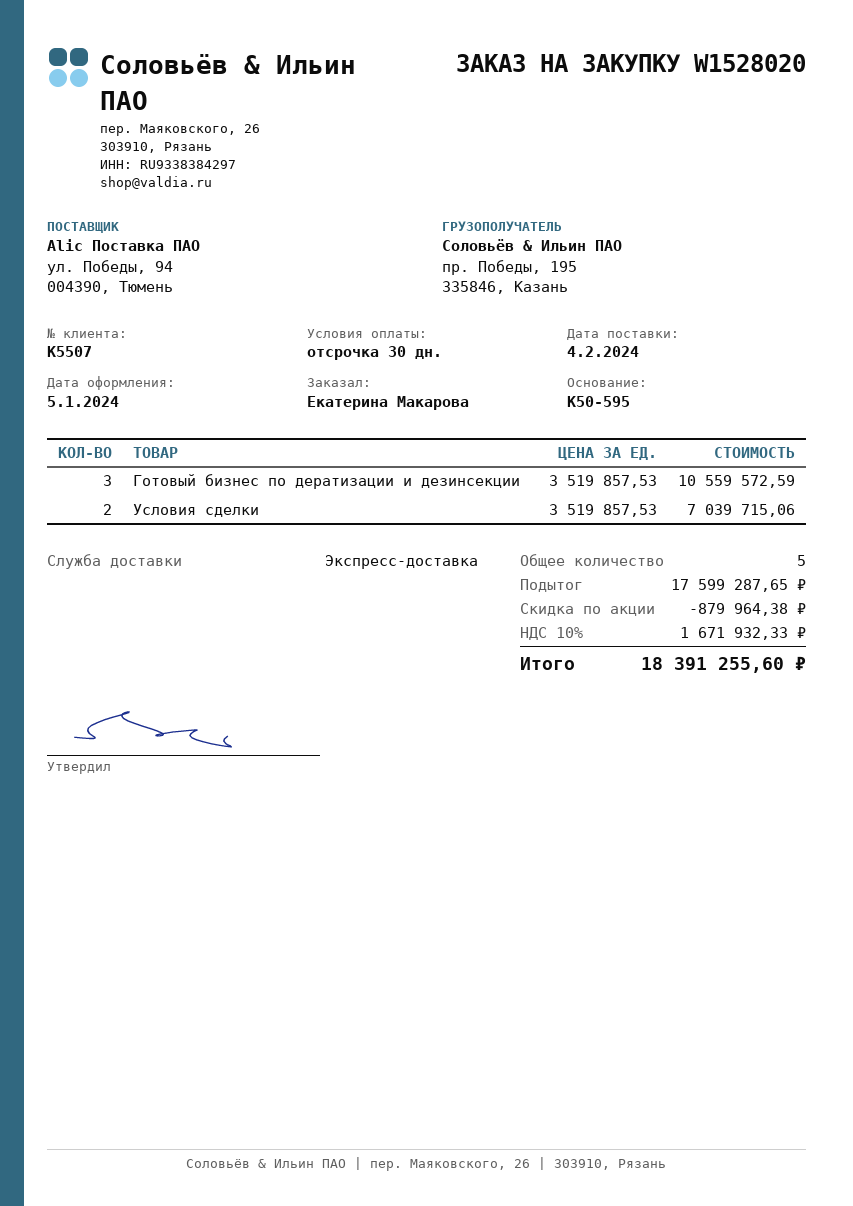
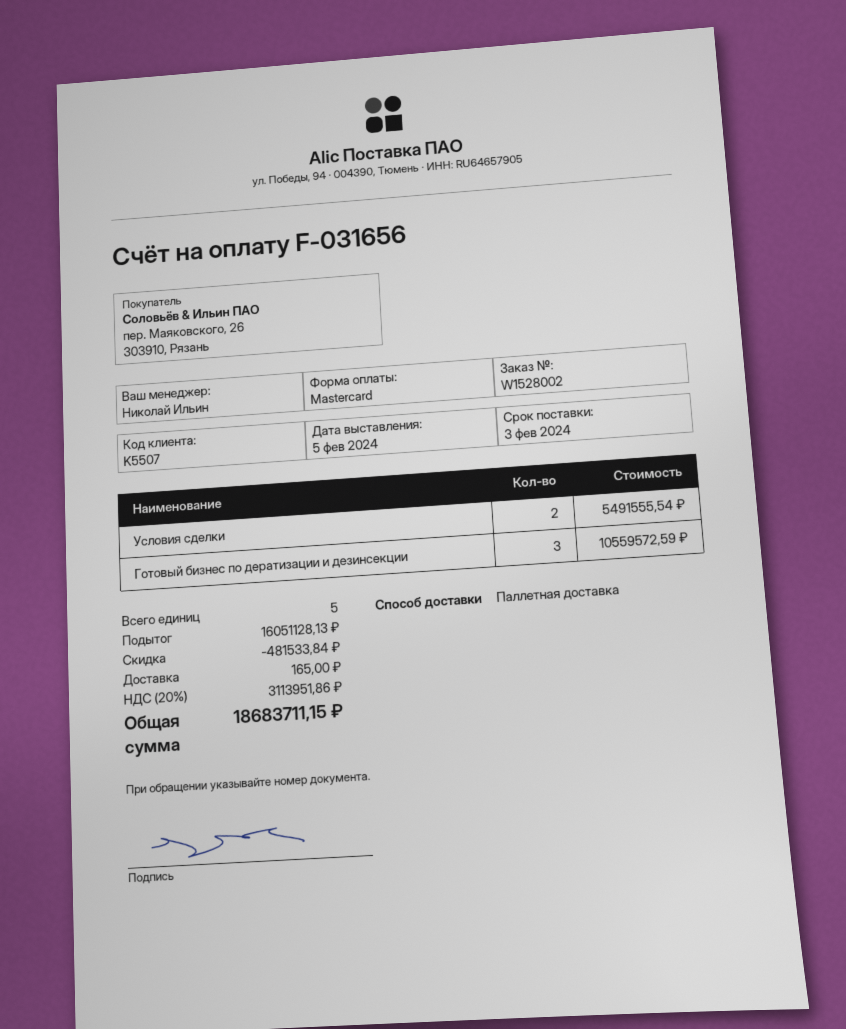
order number: W1528020 -> W1528002
delivery date: 2024-02-04 -> 2024-02-03
shipping method: express -> pallet freight
Условия сделки: 2 for 7039715.06 -> 2 for 5491555.54
subtotal: 17599287.65 -> 16051128.13
discount: 879964.38 -> 481533.84
shipping: none -> 165.00
tax: 10% = 1671932.33 -> 20% = 3113951.86
total: 18391255.60 -> 18683711.15

